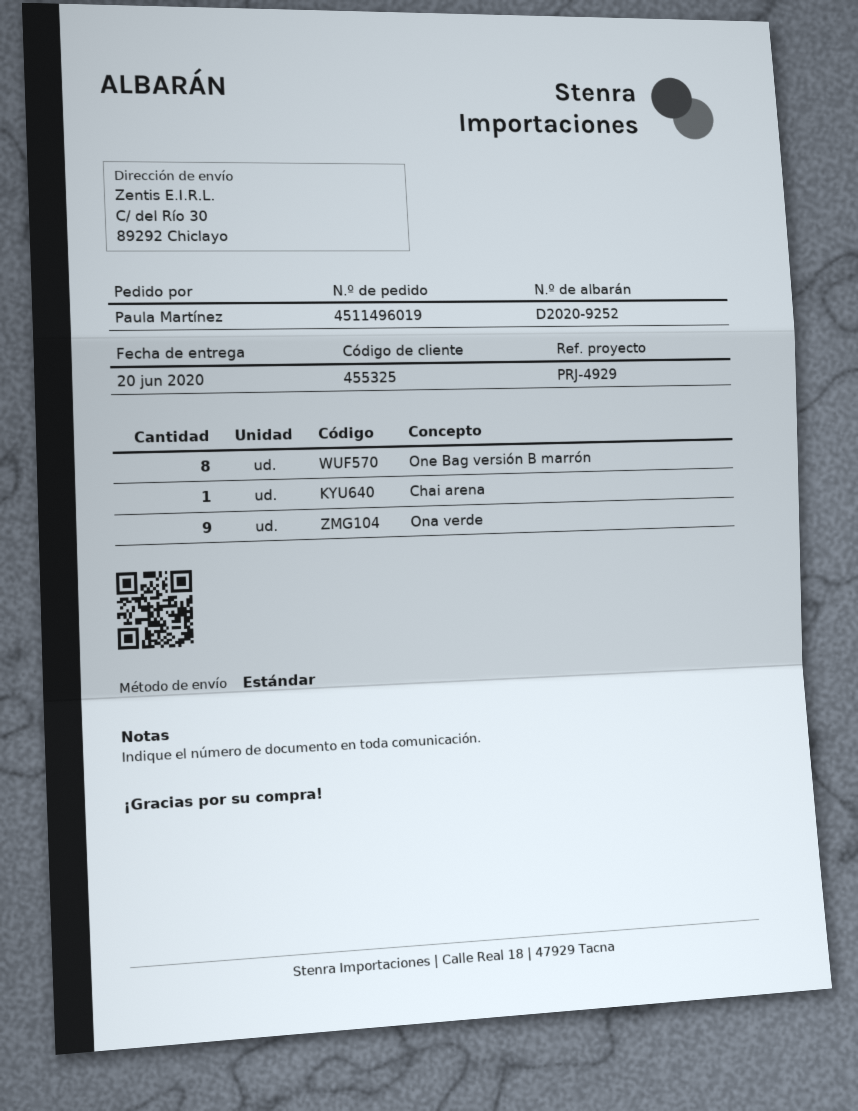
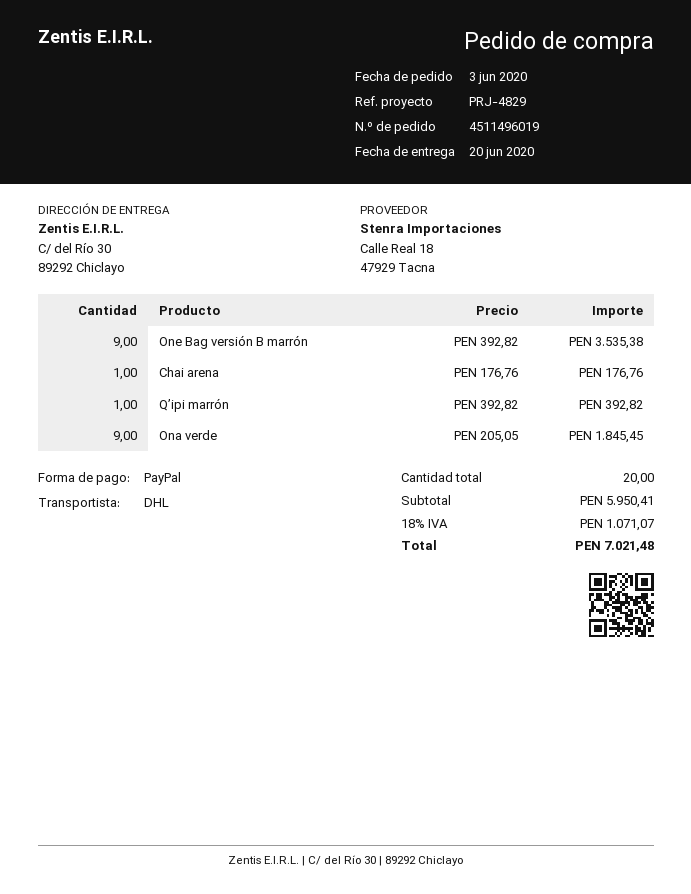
reference: PRJ-4929 -> PRJ-4829
shipping method: standard -> DHL
One Bag versión B marrón: 8 -> 9
Q’ipi marrón: none -> 1

